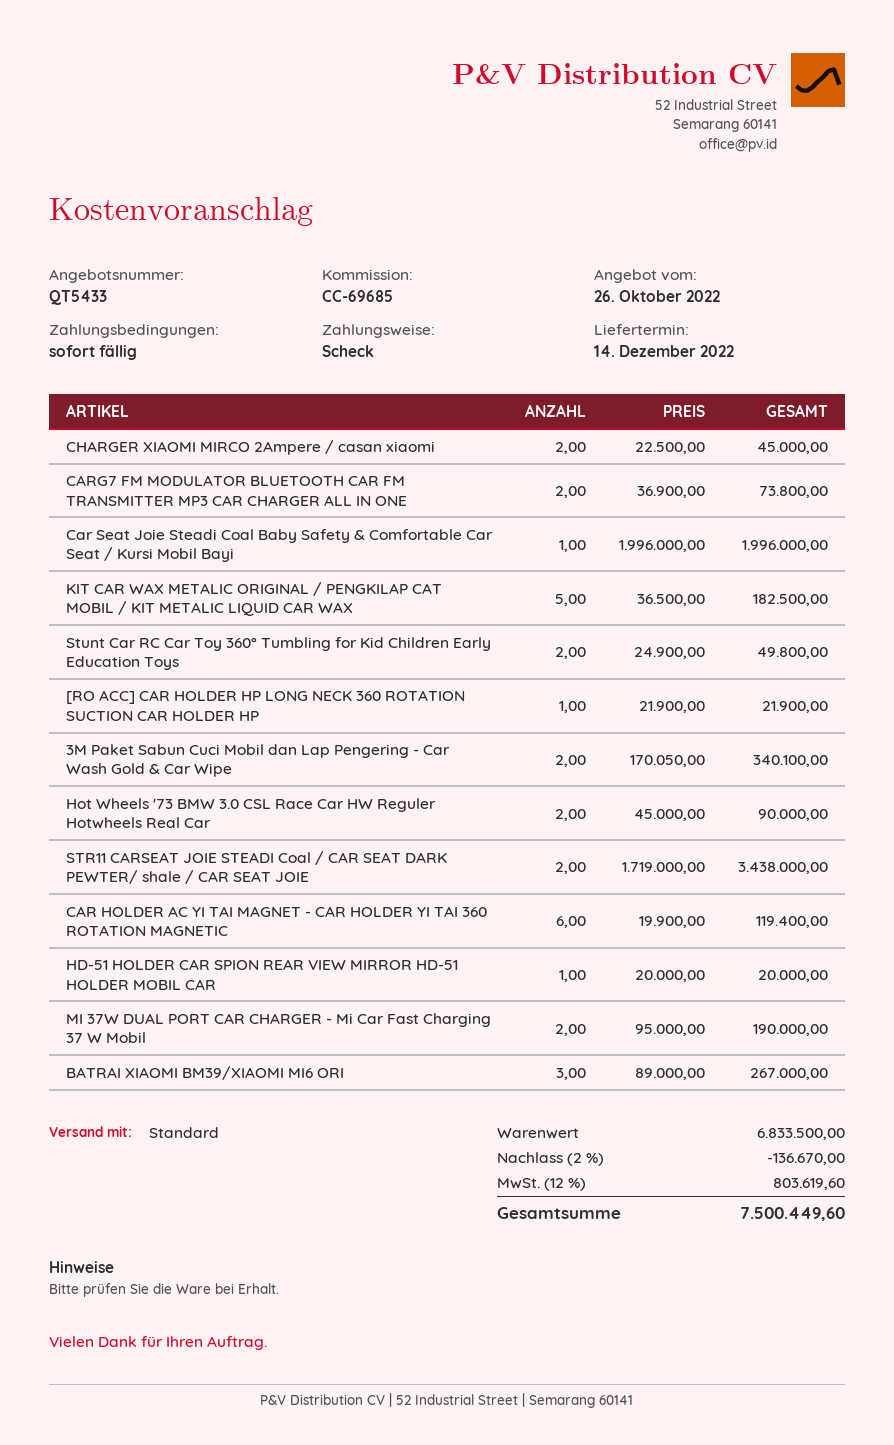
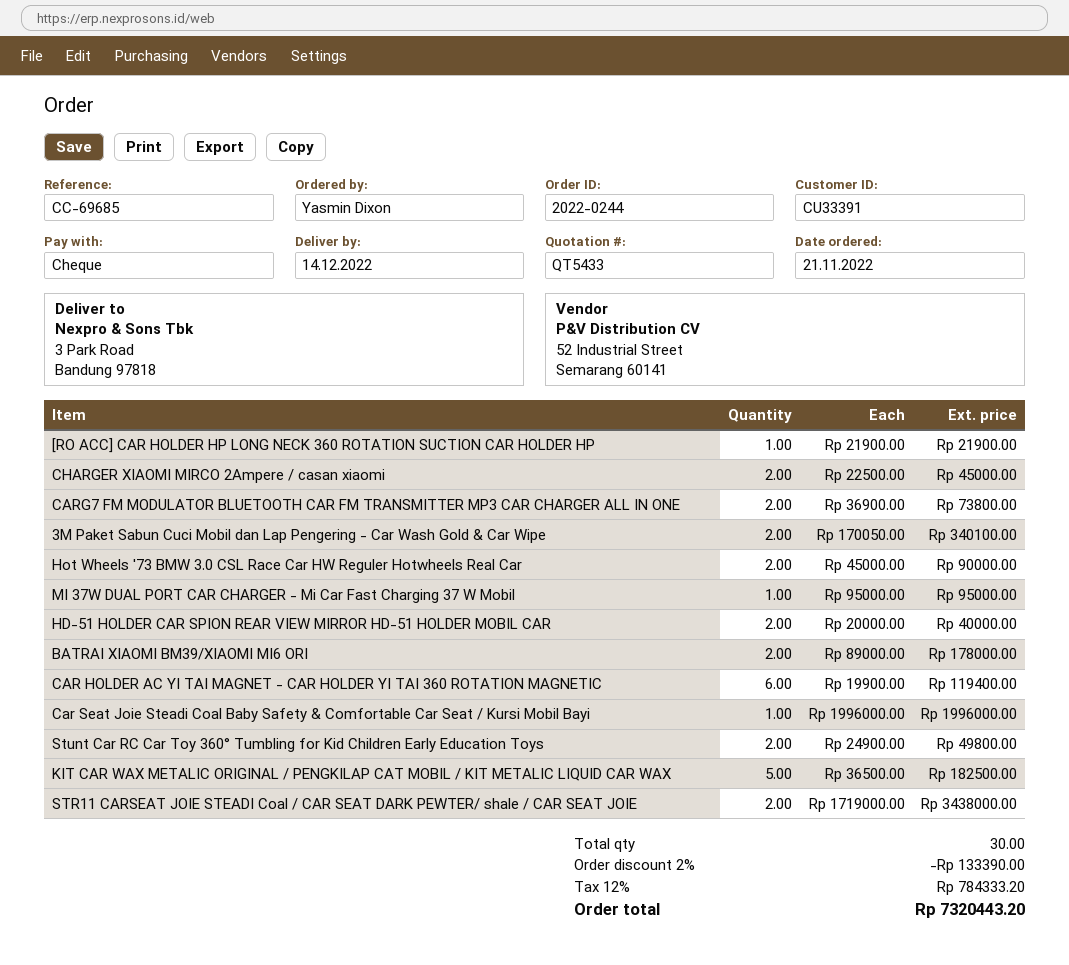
HD-51 HOLDER CAR SPION REAR VIEW MIRROR HD-51 HOLDER MOBIL CAR: 1 x 20000.00 = 20000.00 -> 2 x 20000.00 = 40000.00
MI 37W DUAL PORT CAR CHARGER - Mi Car Fast Charging 37 W Mobil: 2 x 95000.00 = 190000.00 -> 1 x 95000.00 = 95000.00
BATRAI XIAOMI BM39/XIAOMI MI6 ORI: 3 x 89000.00 = 267000.00 -> 2 x 89000.00 = 178000.00
discount: 2% = 136670.00 -> 2% = 133390.00
tax: 12% = 803619.60 -> 12% = 784333.20
total: 7500449.60 -> 7320443.20

